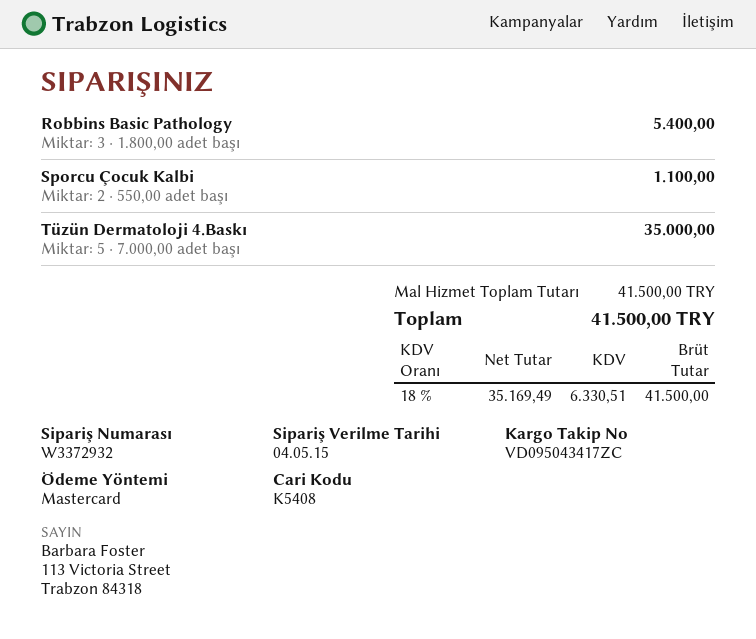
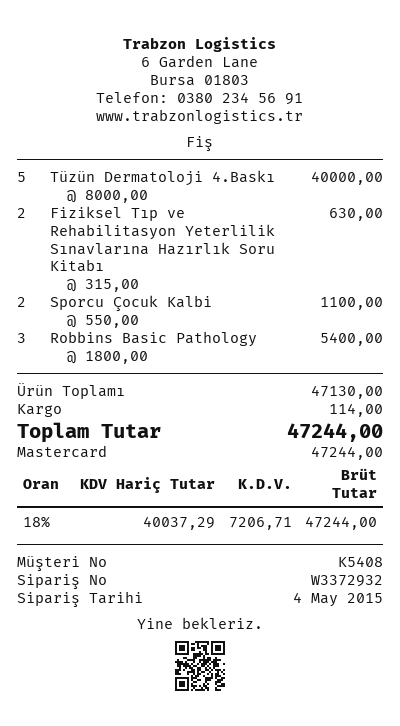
Tüzün Dermatoloji 4.Baskı: 5 x 7000.00 = 35000.00 -> 5 x 8000.00 = 40000.00
Fiziksel Tıp ve Rehabilitasyon Yeterlilik Sınavlarına Hazırlık Soru Kitabı: none -> 2 x 315.00 = 630.00
subtotal: 41500.00 -> 47130.00
shipping: none -> 114.00
net: 35169.49 -> 40037.29
tax: 18% = 6330.51 -> 18% = 7206.71
total: 41500.00 -> 47244.00

